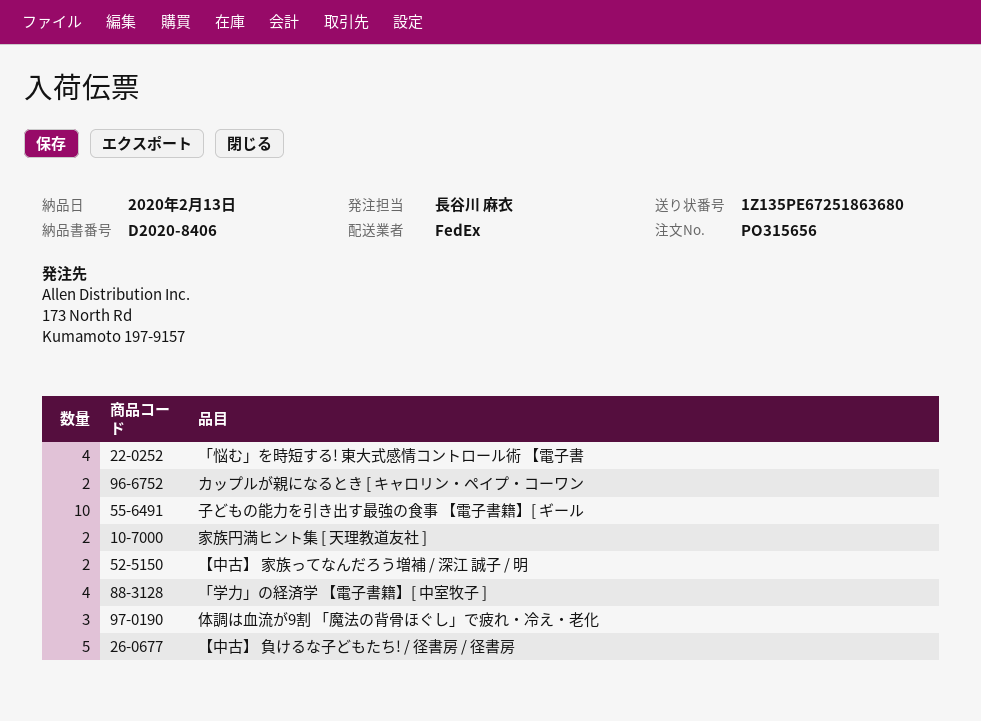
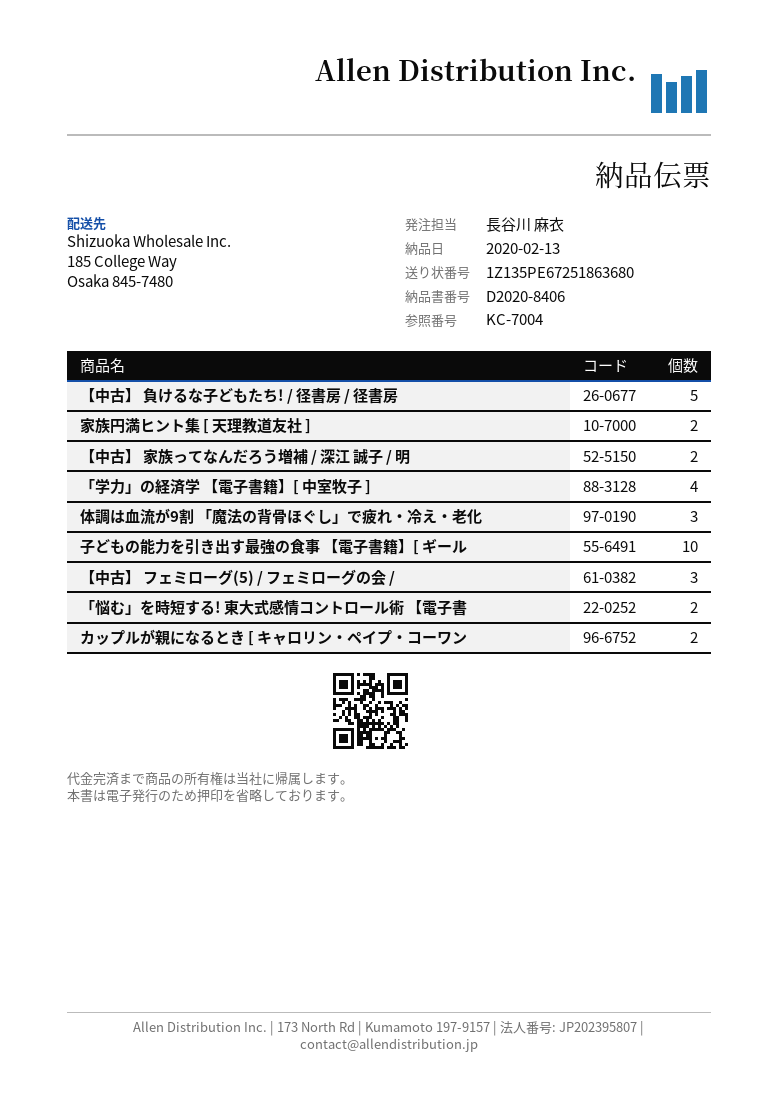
「悩む」を時短する! 東大式感情コントロール術 【電子書: 4 -> 2
【中古】 フェミローグ(5) / フェミローグの会 /: none -> 3

